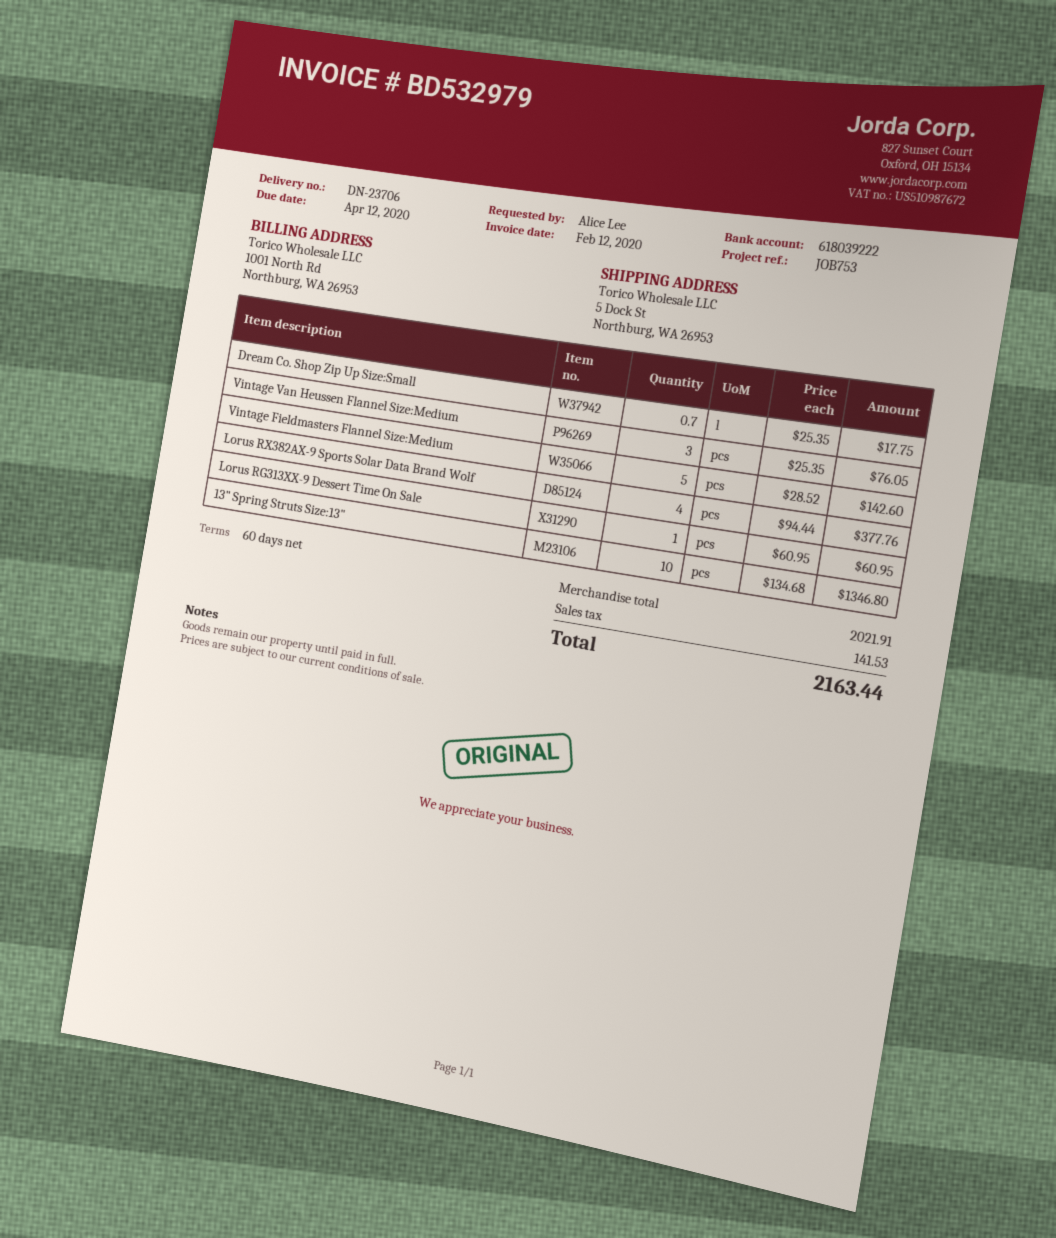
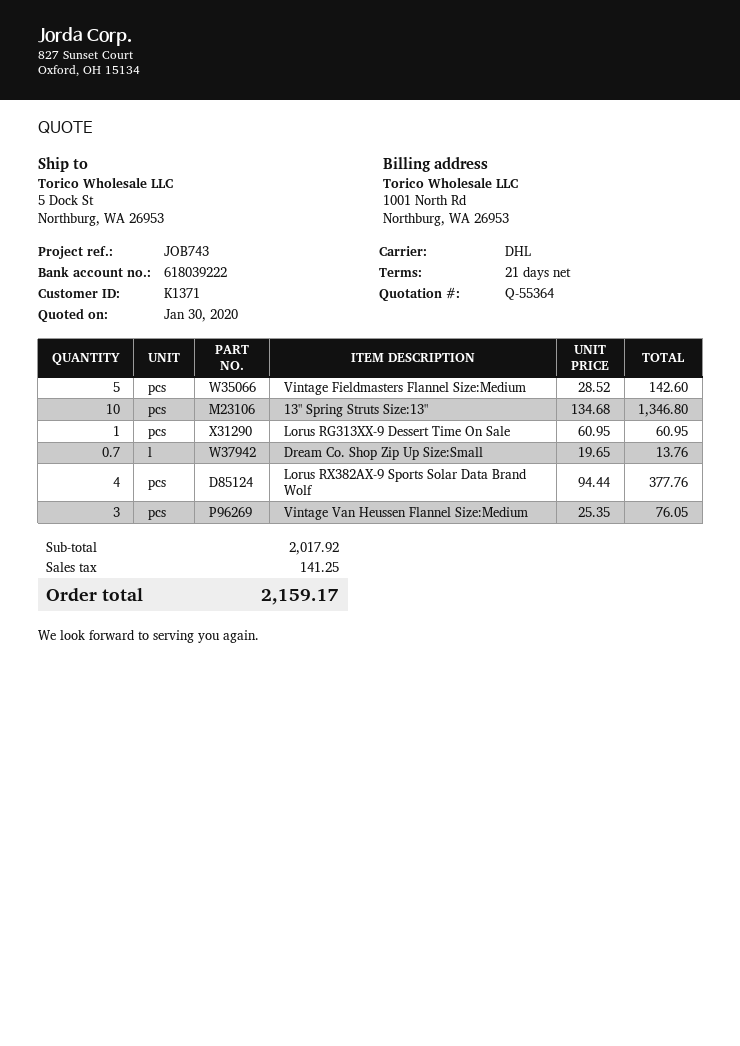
payment terms: 60 days -> 21 days
reference: JOB753 -> JOB743
Dream Co. Shop Zip Up Size:Small: 0.7 x 25.35 = 17.75 -> 0.7 x 19.65 = 13.76
subtotal: 2021.91 -> 2017.92
tax: 141.53 -> 141.25
total: 2163.44 -> 2159.17

